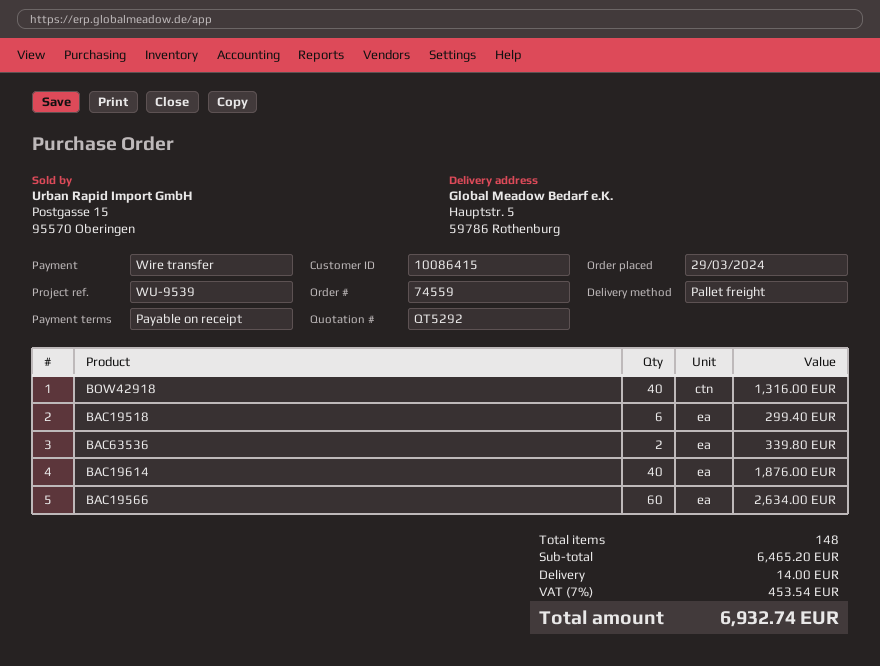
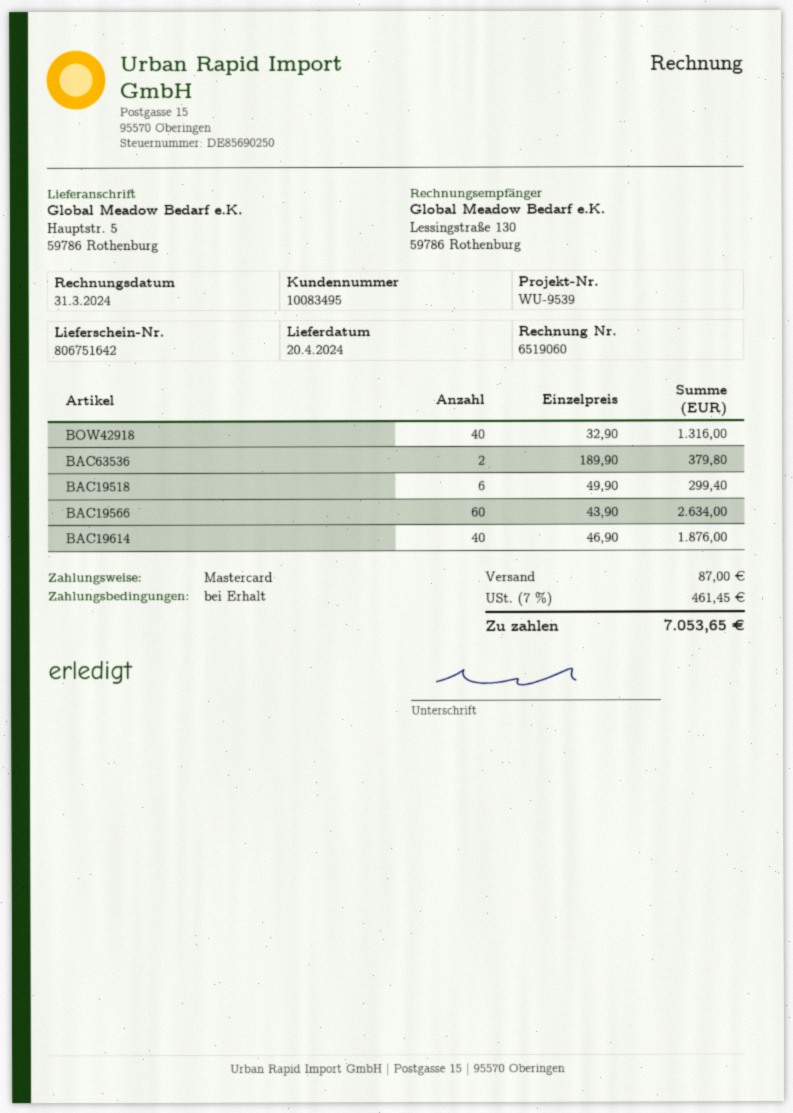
customer number: 10086415 -> 10083495
payment method: bank transfer -> Mastercard
BAC63536: 2 for 339.80 -> 2 for 379.80
shipping: 14.00 -> 87.00
tax: 7% = 453.54 -> 7% = 461.45
total: 6932.74 -> 7053.65

